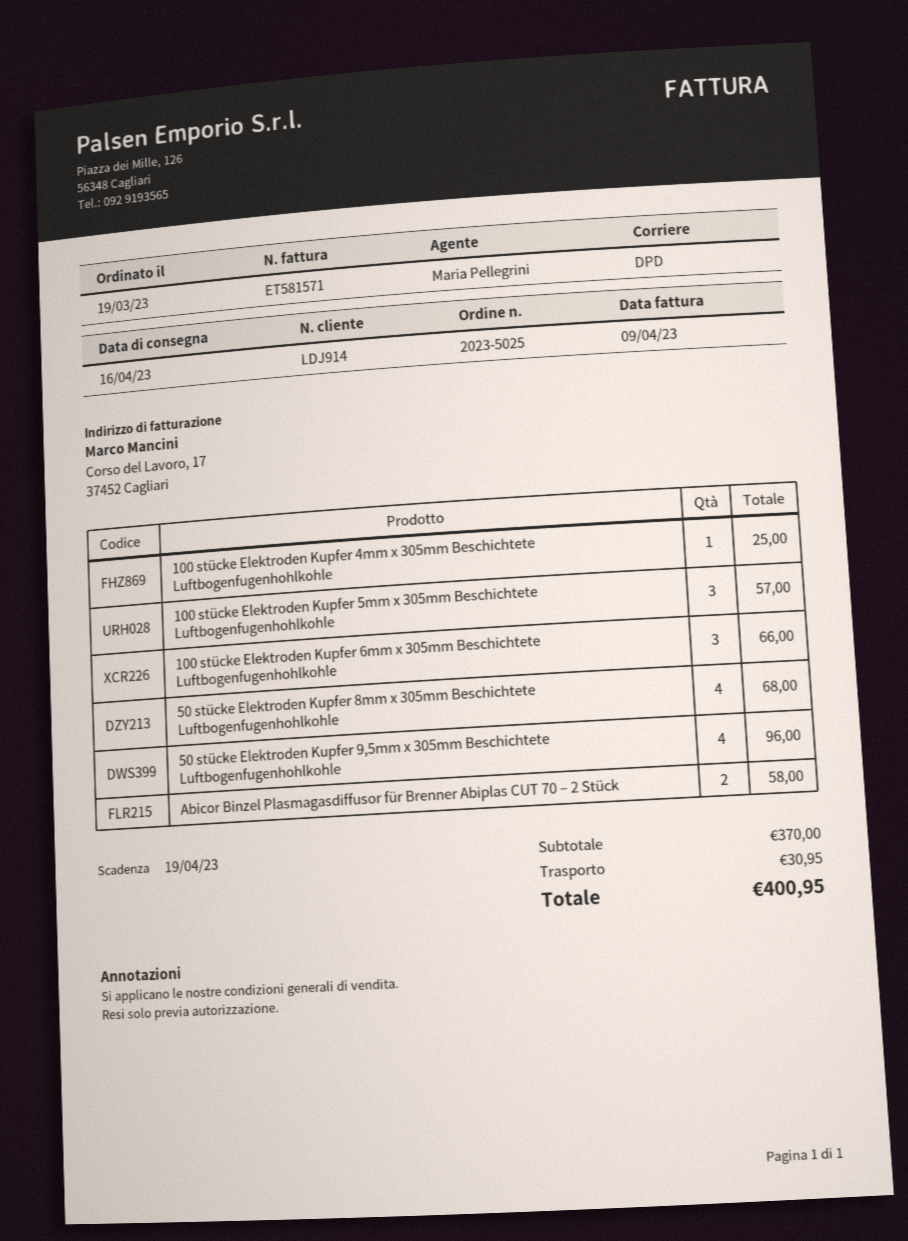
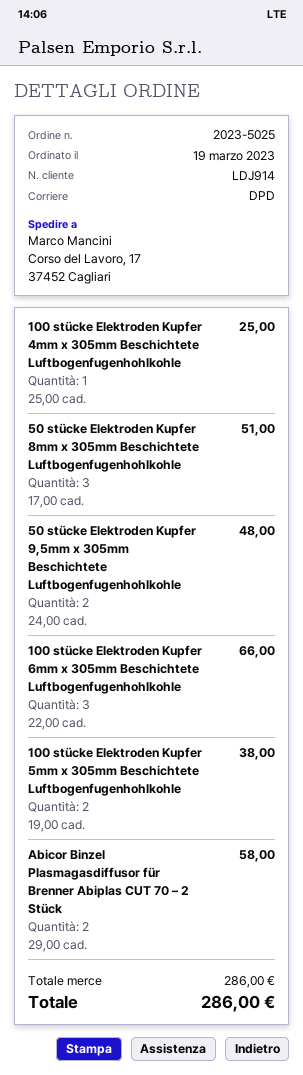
100 stücke Elektroden Kupfer 5mm x 305mm Beschichtete Luftbogenfugenhohlkohle: 3 for 57.00 -> 2 for 38.00
50 stücke Elektroden Kupfer 8mm x 305mm Beschichtete Luftbogenfugenhohlkohle: 4 for 68.00 -> 3 for 51.00
50 stücke Elektroden Kupfer 9,5mm x 305mm Beschichtete Luftbogenfugenhohlkohle: 4 for 96.00 -> 2 for 48.00
subtotal: 370.00 -> 286.00
shipping: 30.95 -> none
total: 400.95 -> 286.00

